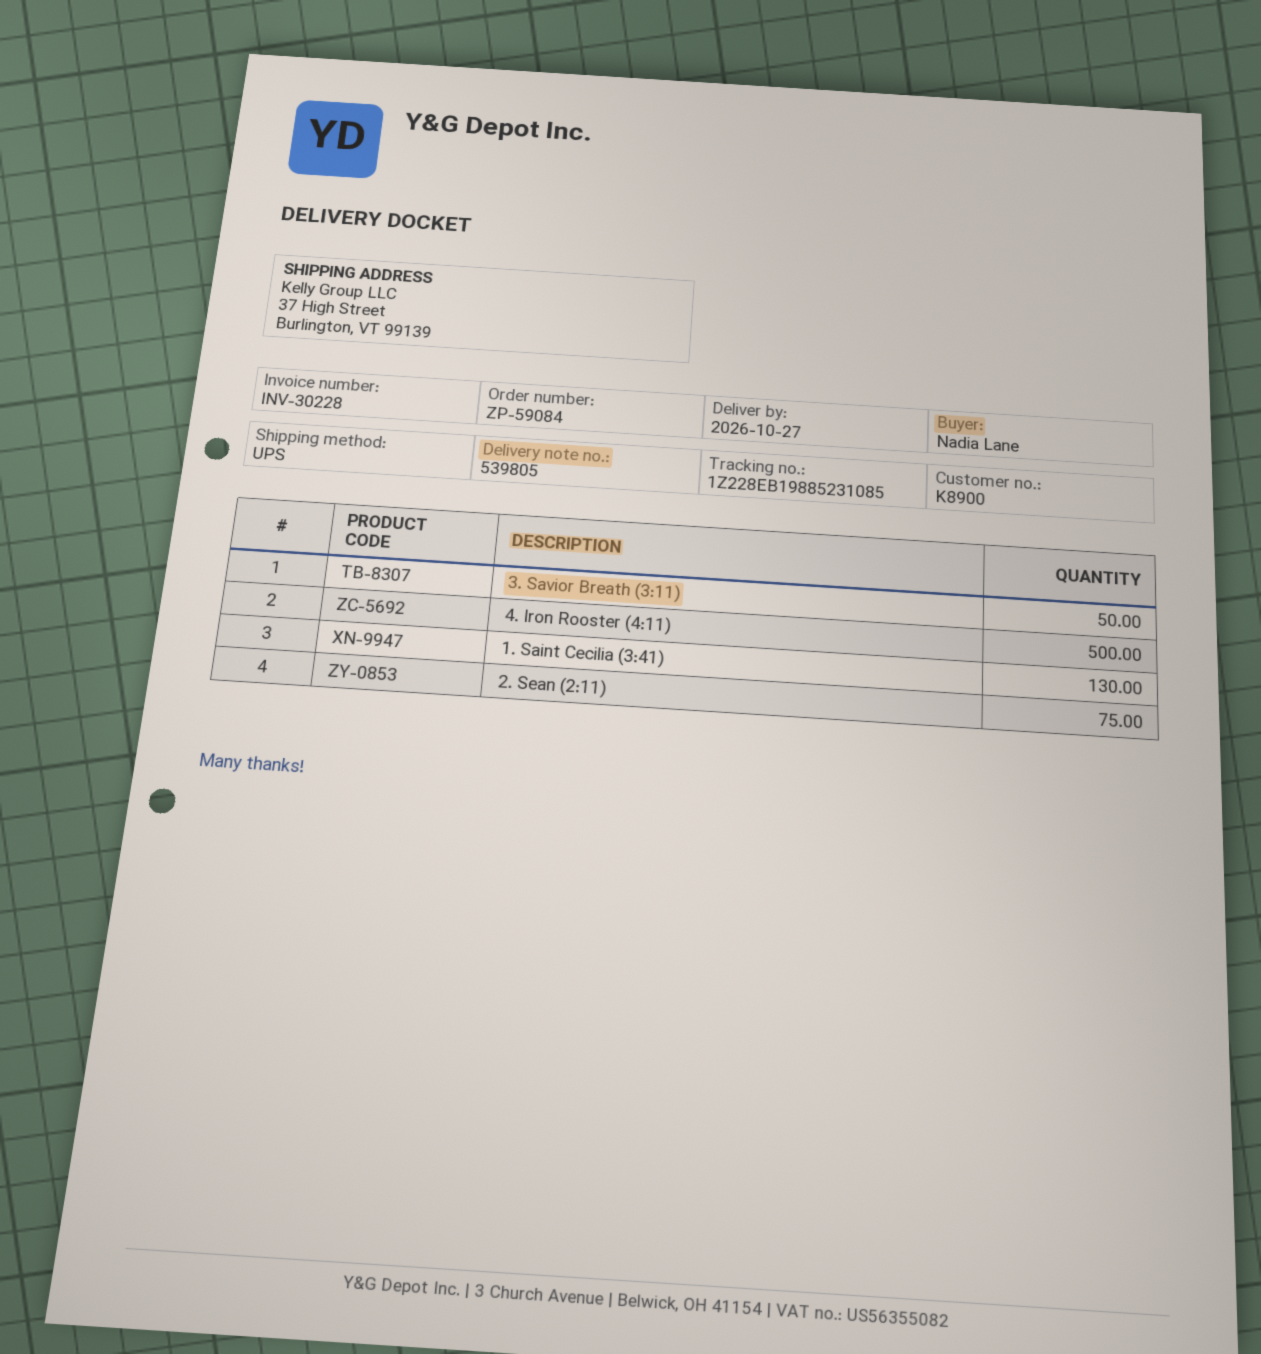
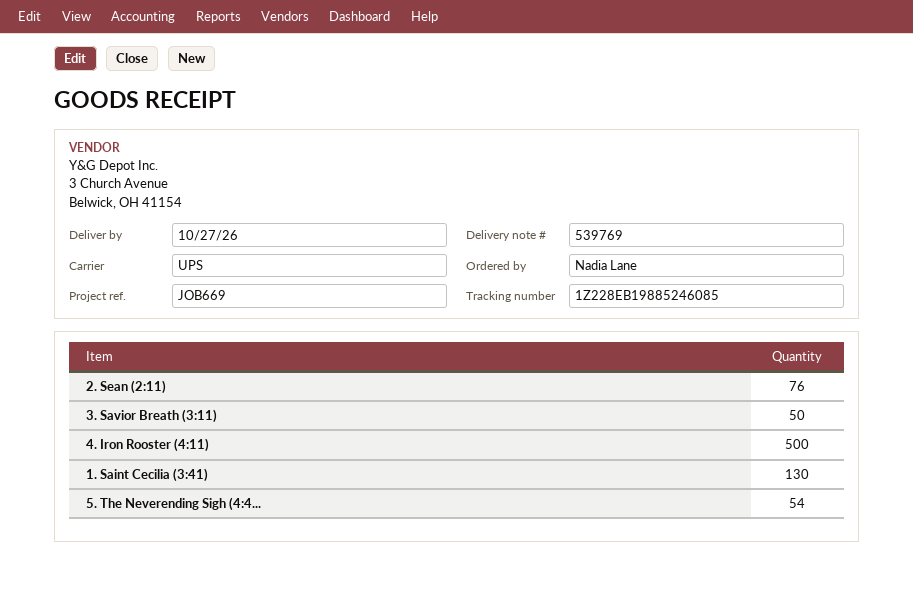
delivery note number: 539805 -> 539769
tracking number: 1Z228EB19885231085 -> 1Z228EB19885246085
2. Sean (2:11): 75 -> 76
5. The Neverending Sigh (4:4...: none -> 54

